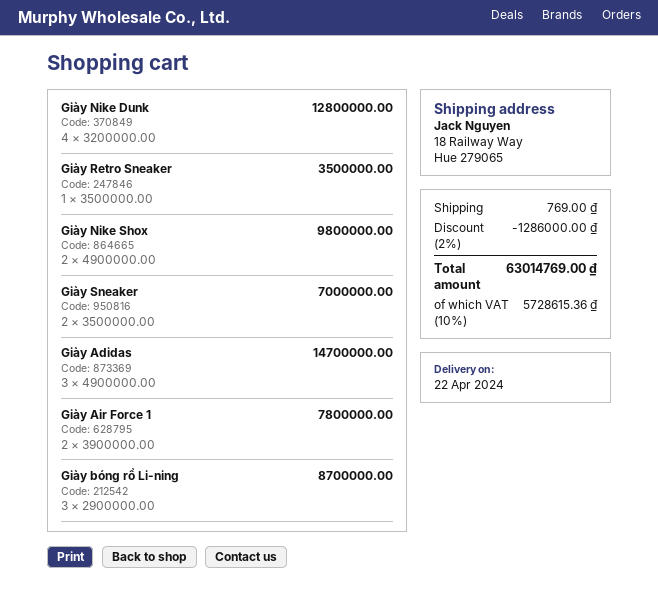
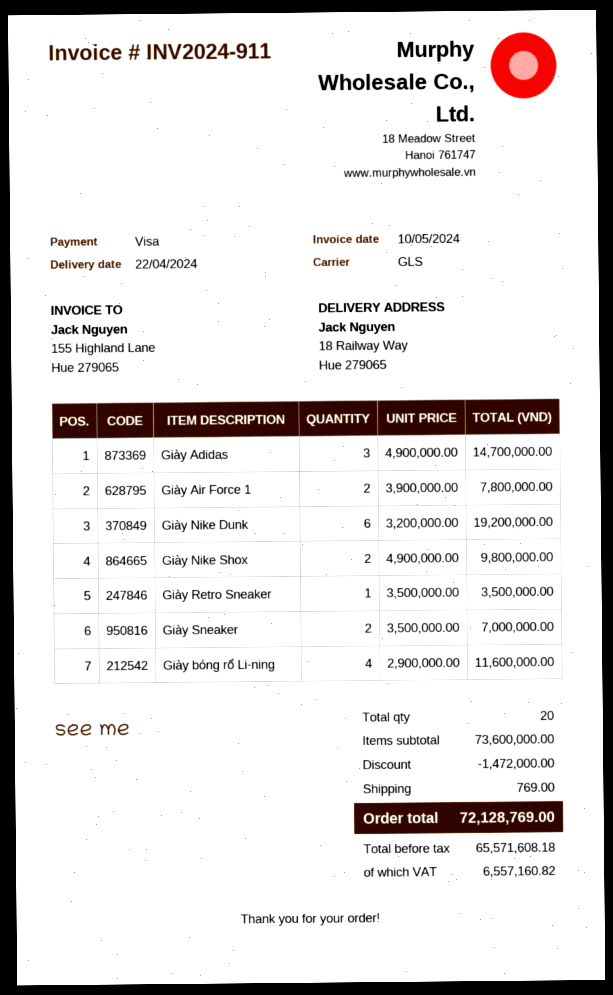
Giày Nike Dunk: 4 x 3200000.00 = 12800000.00 -> 6 x 3200000.00 = 19200000.00
Giày bóng rổ Li-ning: 3 x 2900000.00 = 8700000.00 -> 4 x 2900000.00 = 11600000.00
discount: 1286000.00 -> 1472000.00
tax: 5728615.36 -> 6557160.82
total: 63014769.00 -> 72128769.00

